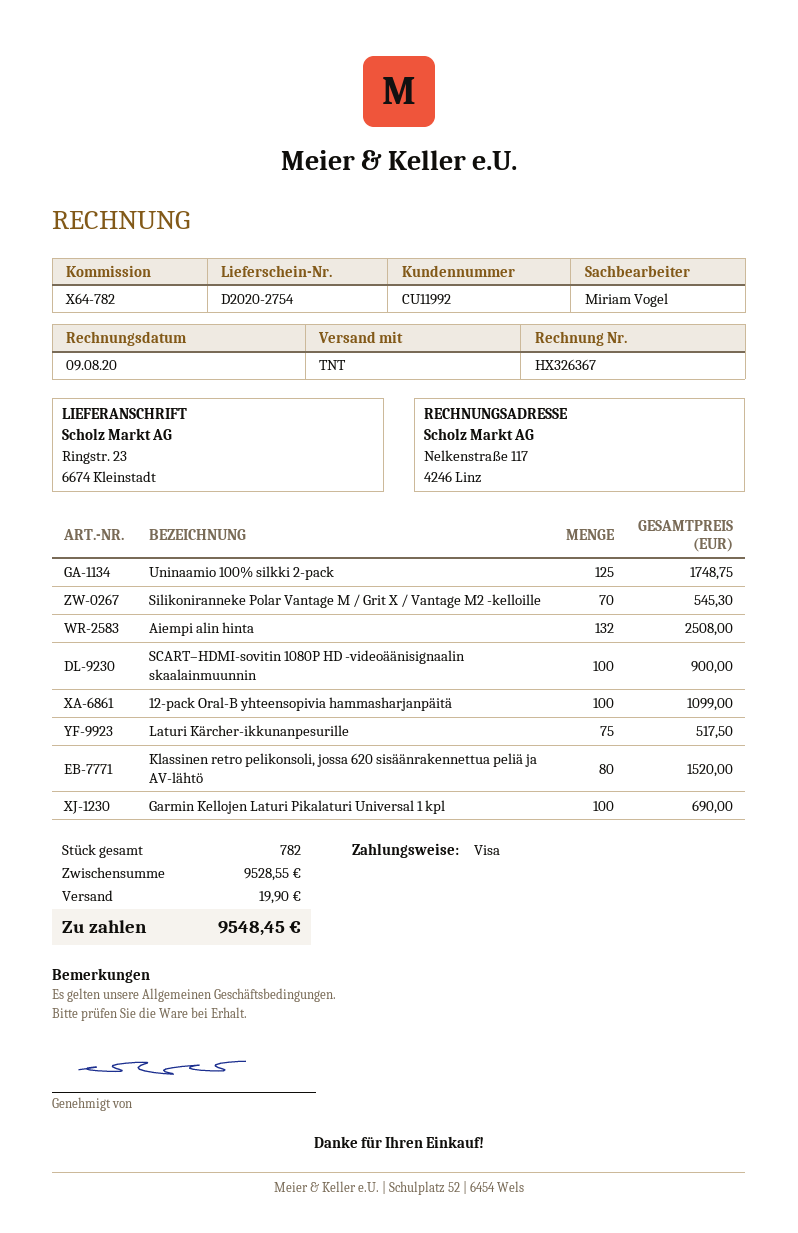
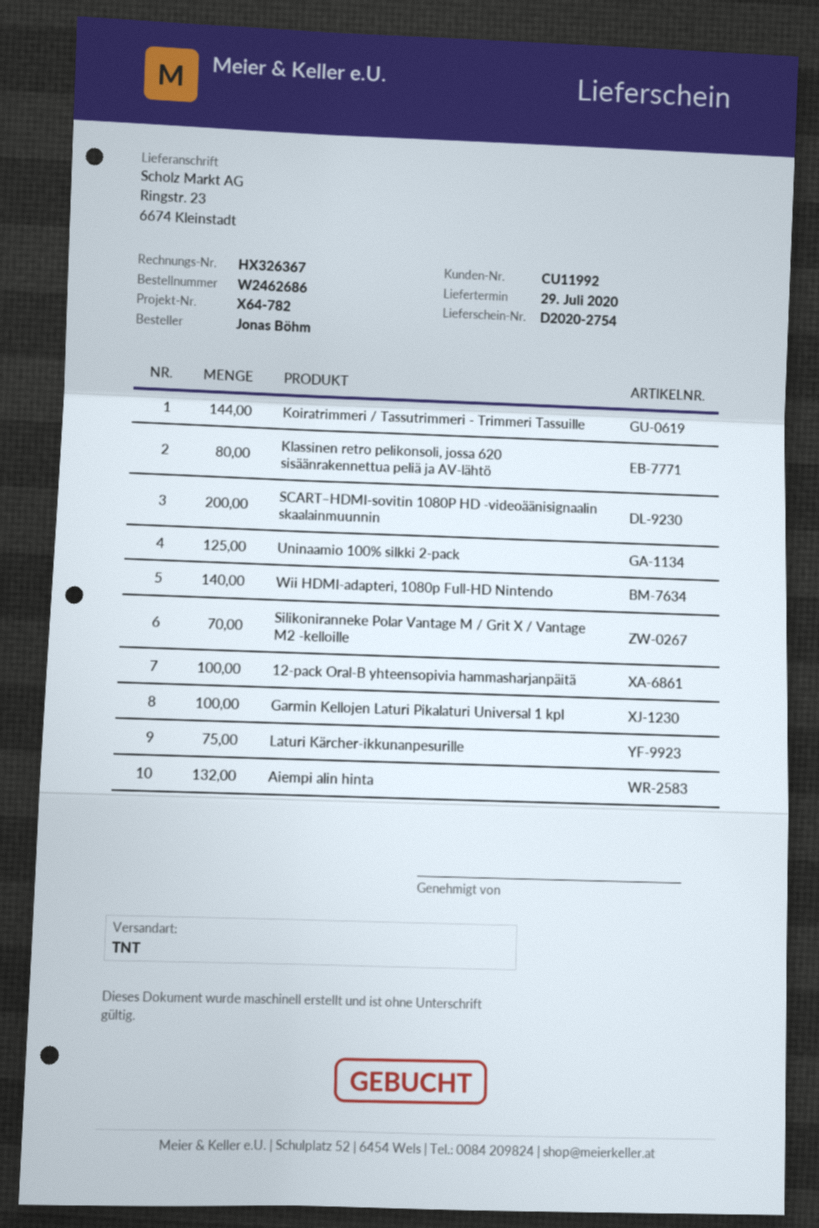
SCART–HDMI-sovitin 1080P HD -videoäänisignaalin skaalainmuunnin: 100 -> 200
Koiratrimmeri / Tassutrimmeri - Trimmeri Tassuille: none -> 144
Wii HDMI-adapteri, 1080p Full-HD Nintendo: none -> 140

